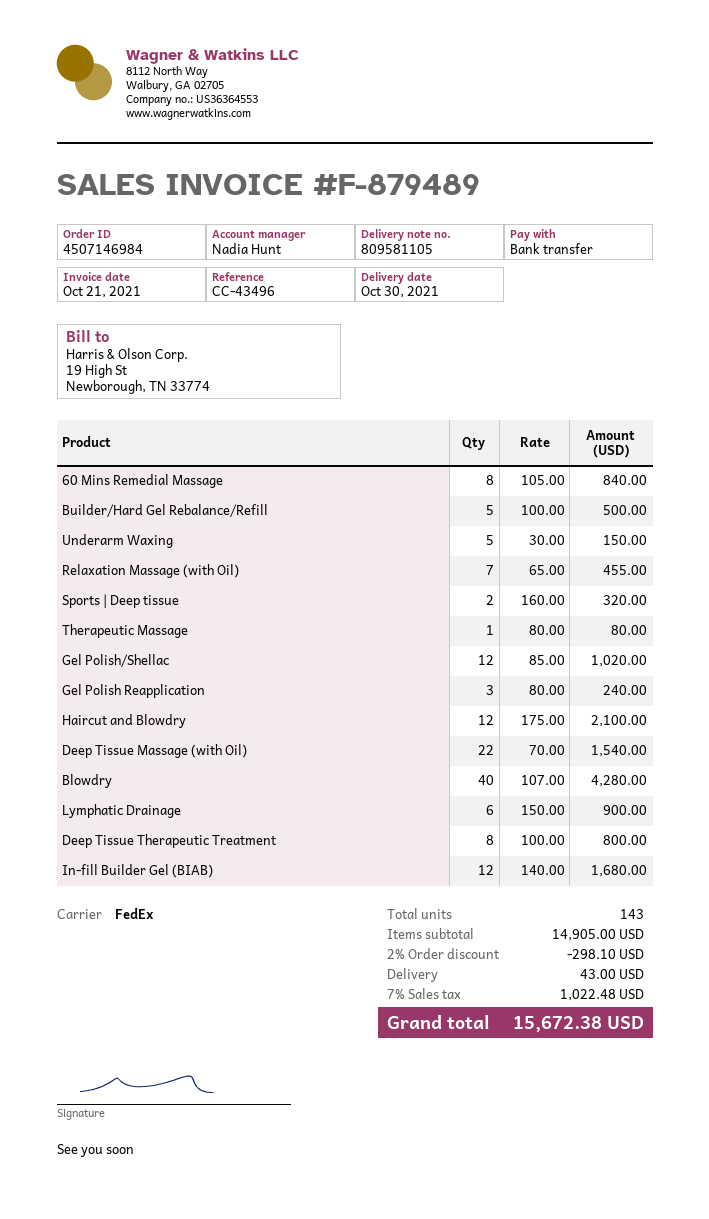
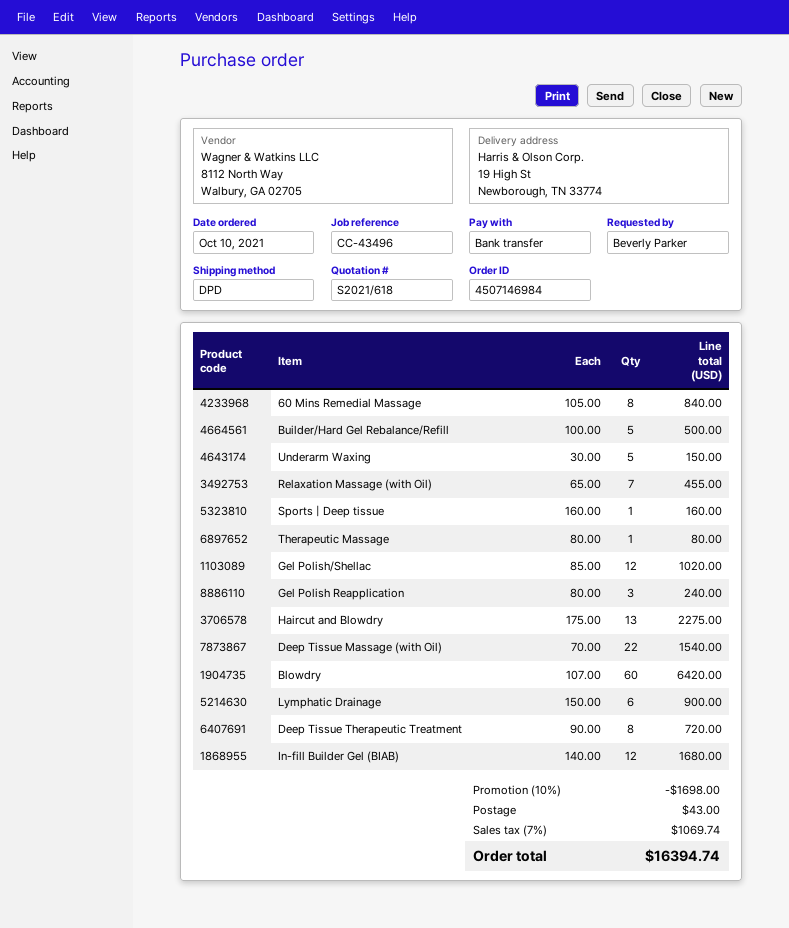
shipping method: FedEx -> DPD
Sports | Deep tissue: 2 x 160.00 = 320.00 -> 1 x 160.00 = 160.00
Haircut and Blowdry: 12 x 175.00 = 2100.00 -> 13 x 175.00 = 2275.00
Blowdry: 40 x 107.00 = 4280.00 -> 60 x 107.00 = 6420.00
Deep Tissue Therapeutic Treatment: 8 x 100.00 = 800.00 -> 8 x 90.00 = 720.00
discount: 2% = 298.10 -> 10% = 1698.00
tax: 7% = 1022.48 -> 7% = 1069.74
total: 15672.38 -> 16394.74

